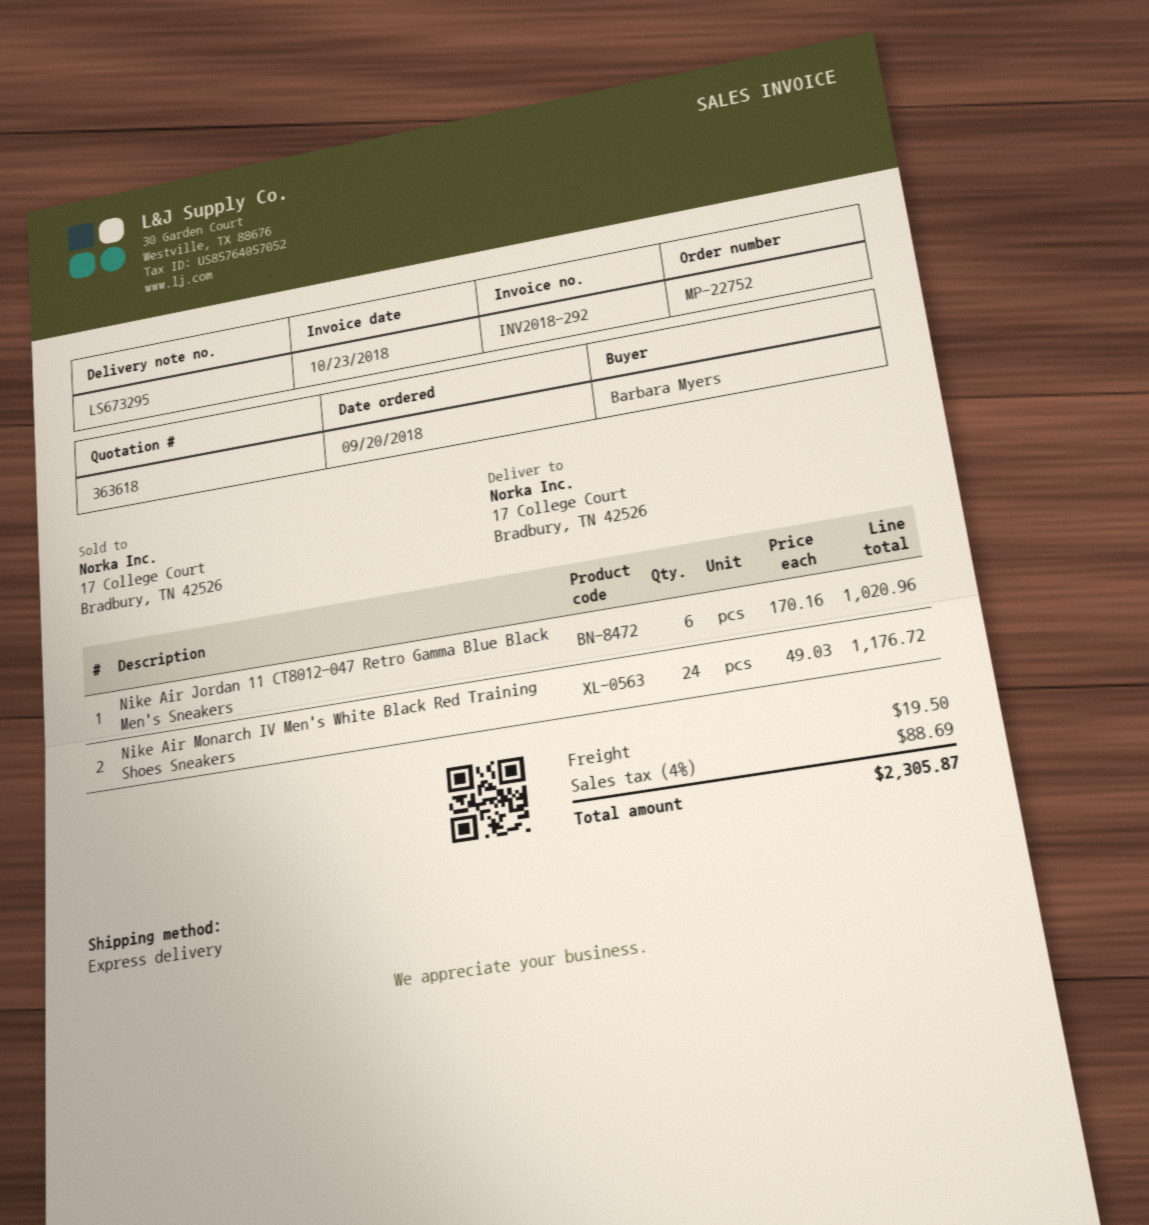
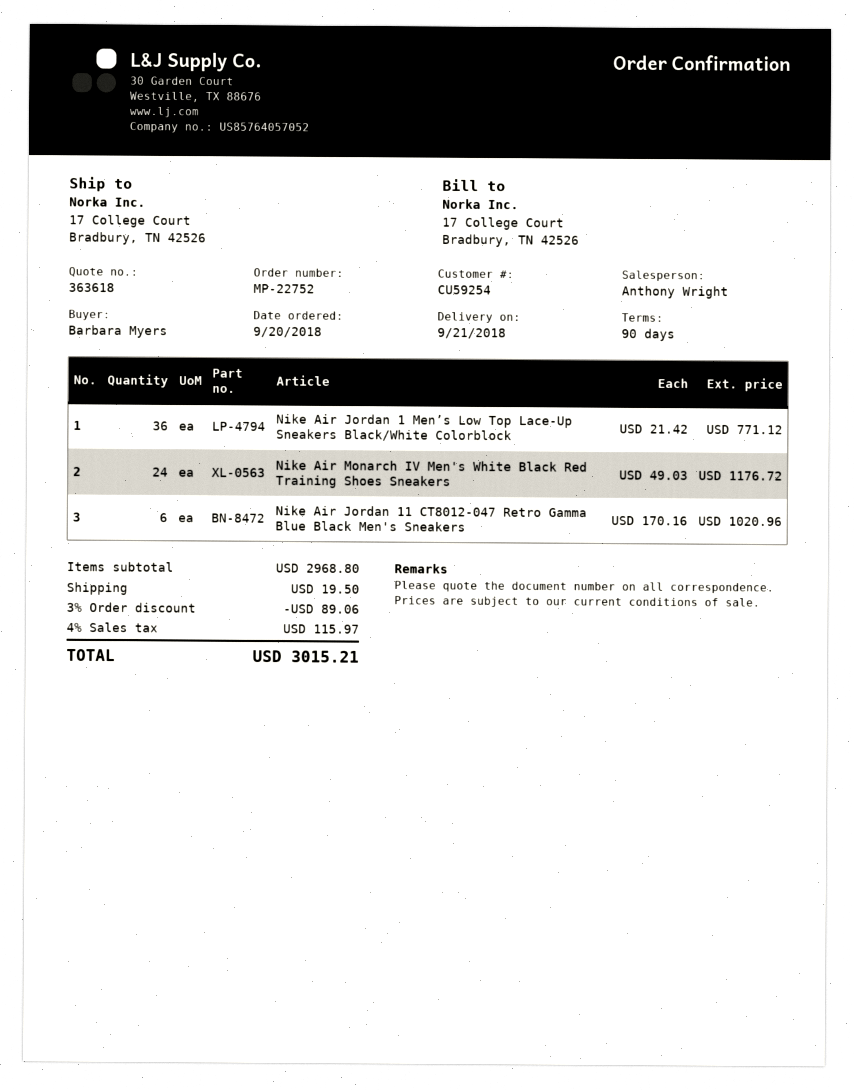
Nike Air Jordan 1 Men’s Low Top Lace-Up Sneakers Black/White Colorblock: none -> 36 x 21.42 = 771.12
discount: none -> 3% = 89.06
tax: 4% = 88.69 -> 4% = 115.97
total: 2305.87 -> 3015.21

